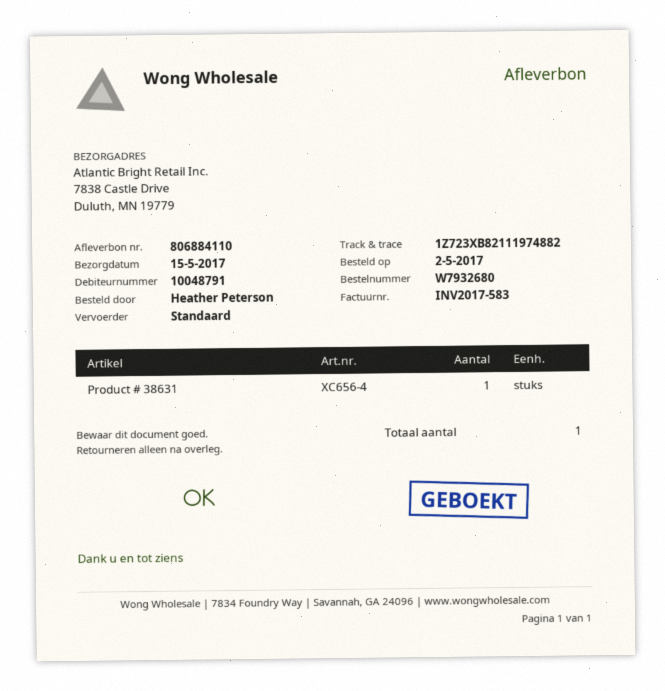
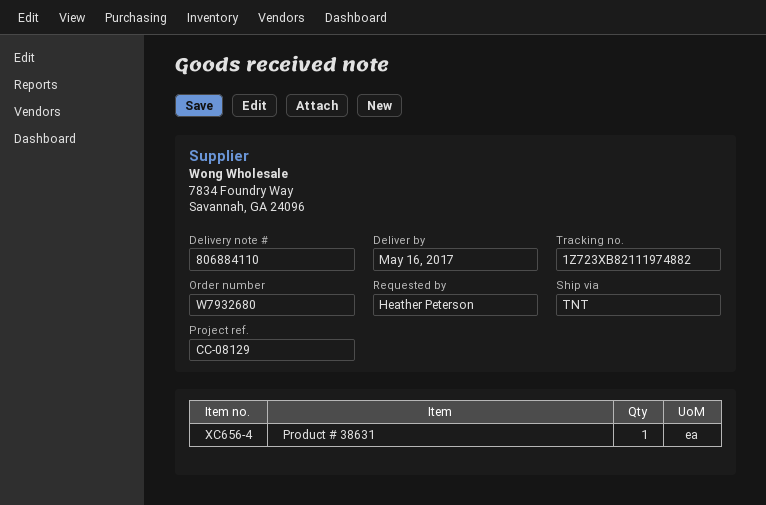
delivery date: 2017-05-15 -> 2017-05-16
shipping method: standard -> TNT

